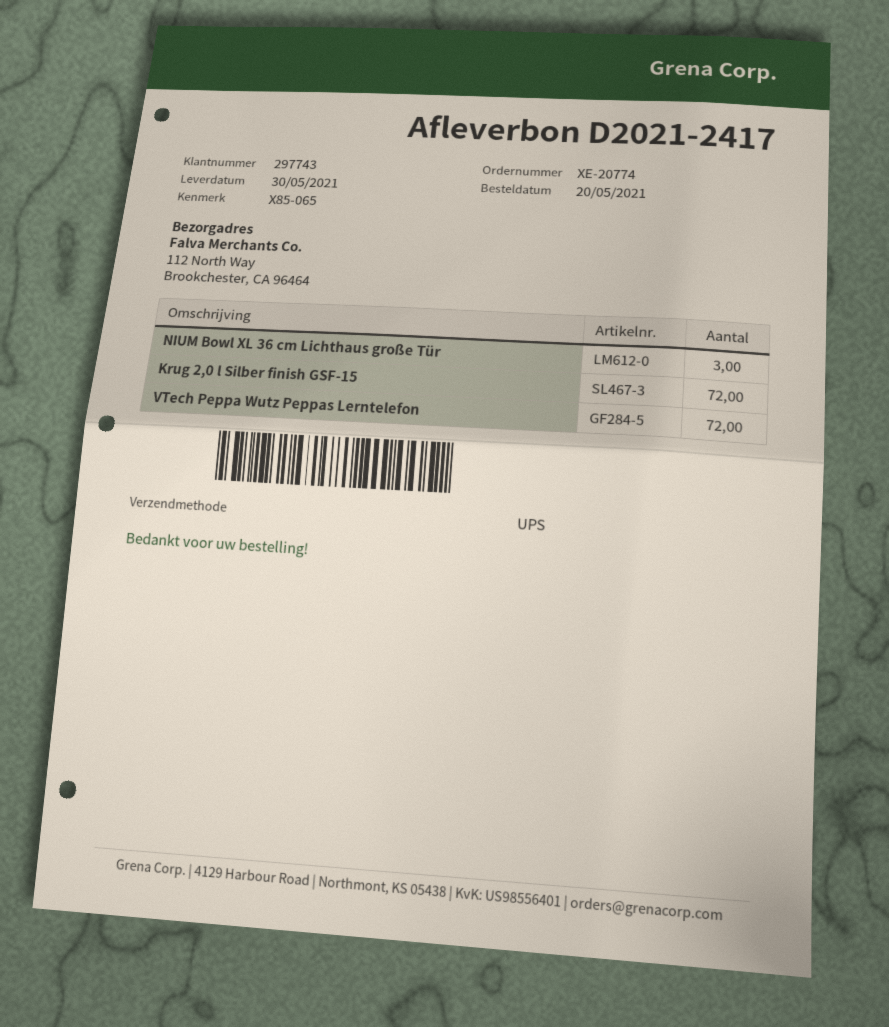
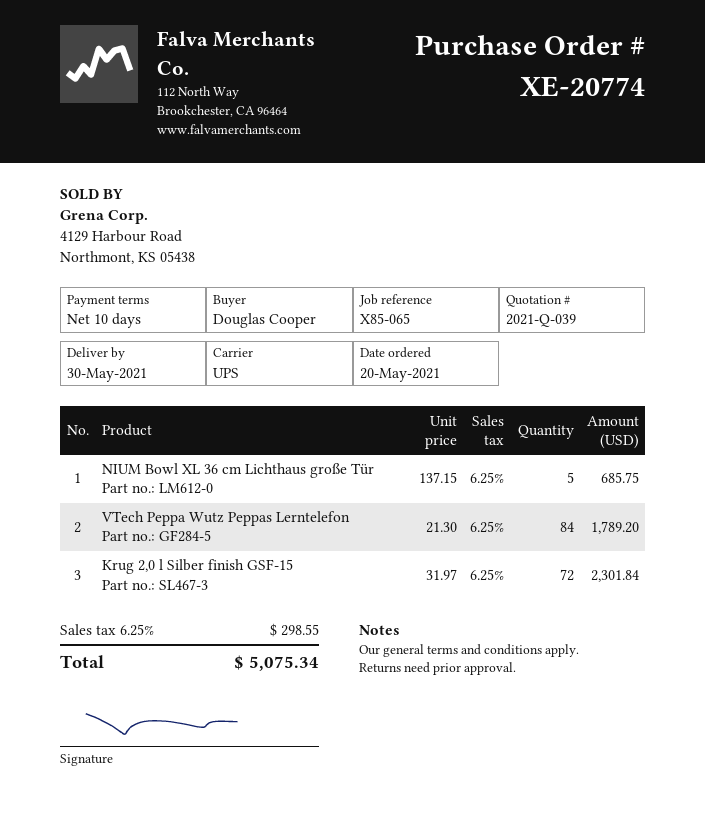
NIUM Bowl XL 36 cm Lichthaus große Tür: 3 -> 5
VTech Peppa Wutz Peppas Lerntelefon: 72 -> 84

